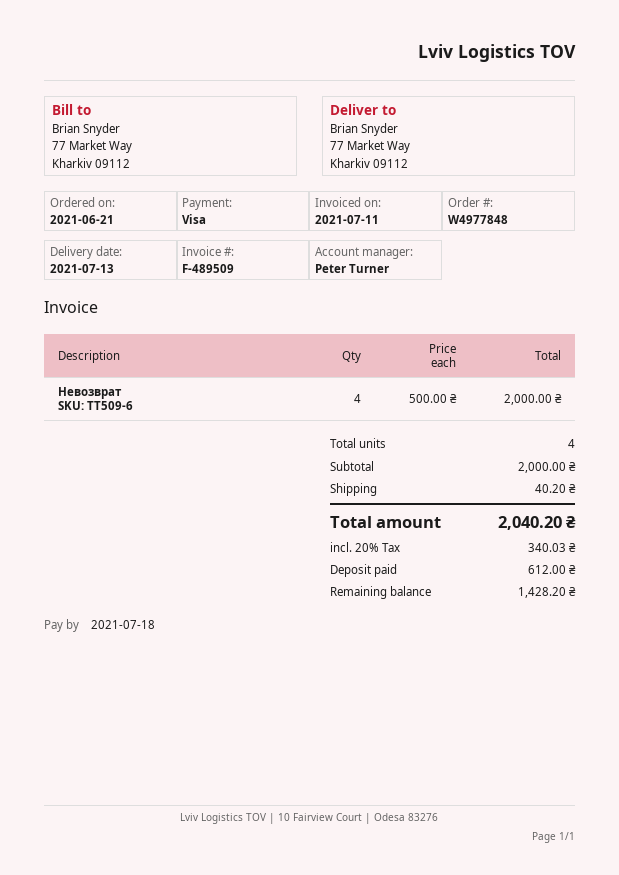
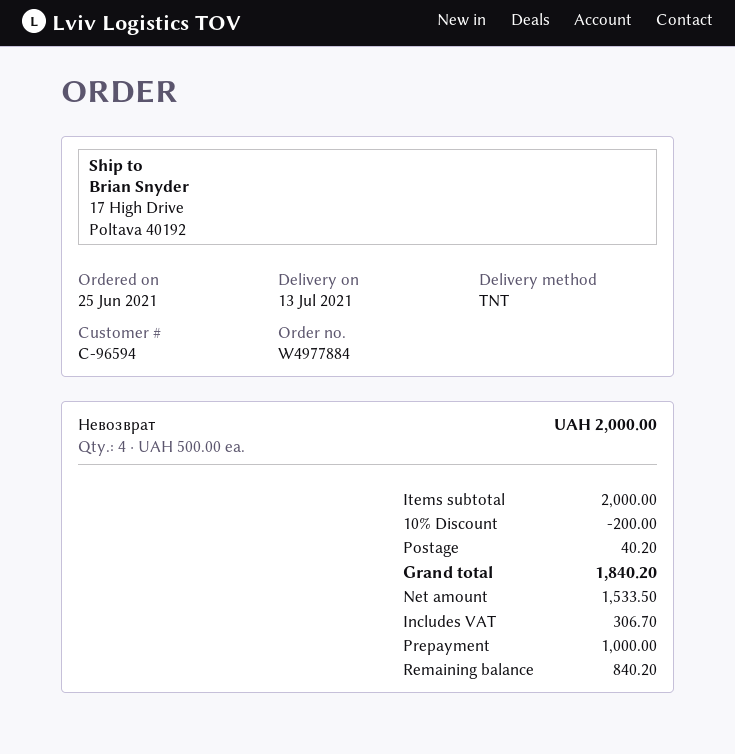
order number: W4977848 -> W4977884
order date: 2021-06-21 -> 2021-06-25
ship to: 77 Market Way, Kharkiv 09112 -> 17 High Drive, Poltava 40192
discount: none -> 10% = 200.00
tax: 340.03 -> 306.70
total: 2040.20 -> 1840.20
deposit: 612.00 -> 1000.00
balance: 1428.20 -> 840.20

